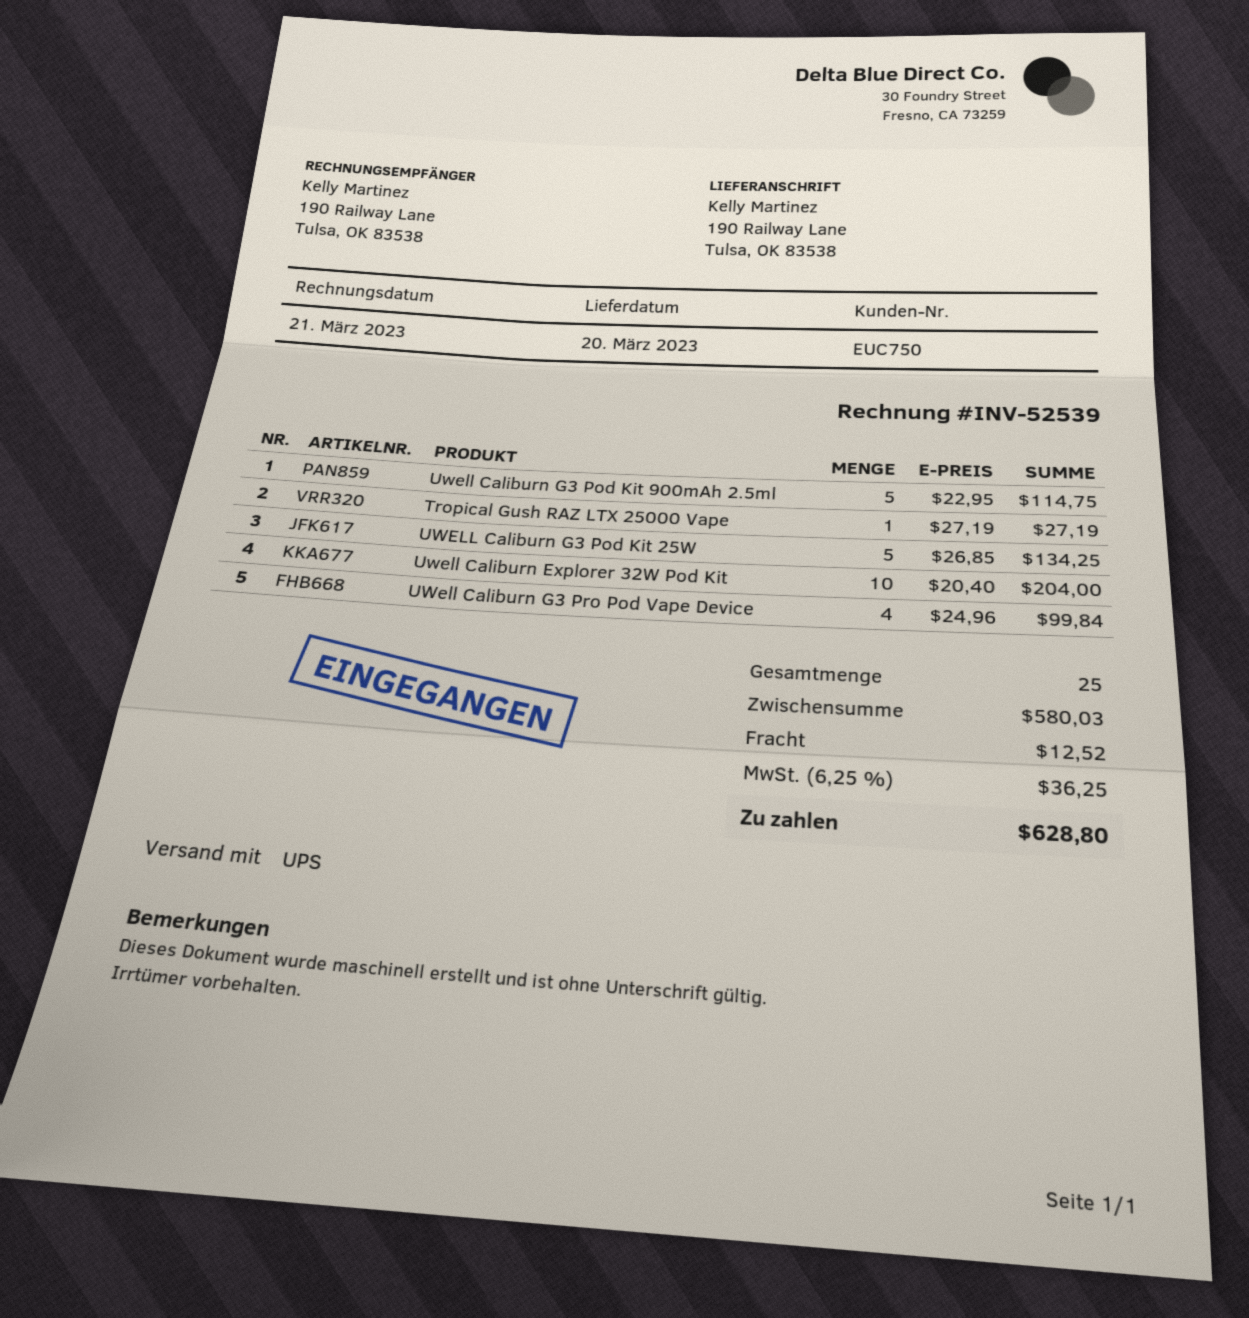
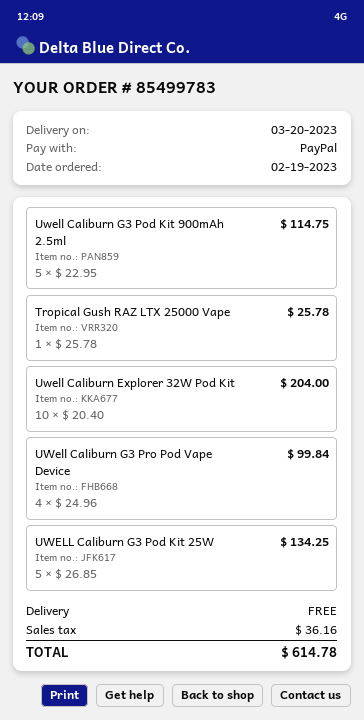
Tropical Gush RAZ LTX 25000 Vape: 1 x 27.19 = 27.19 -> 1 x 25.78 = 25.78
shipping: 12.52 -> 0.00
tax: 36.25 -> 36.16
total: 628.80 -> 614.78

